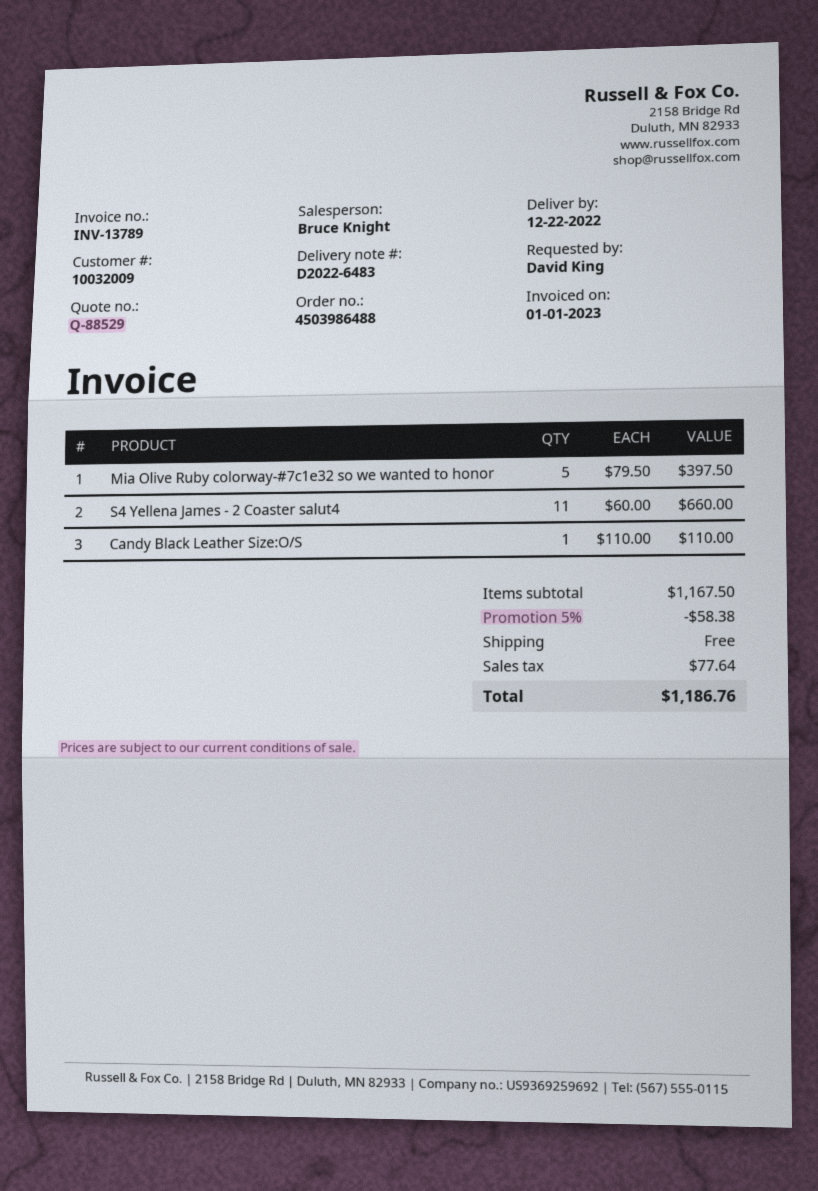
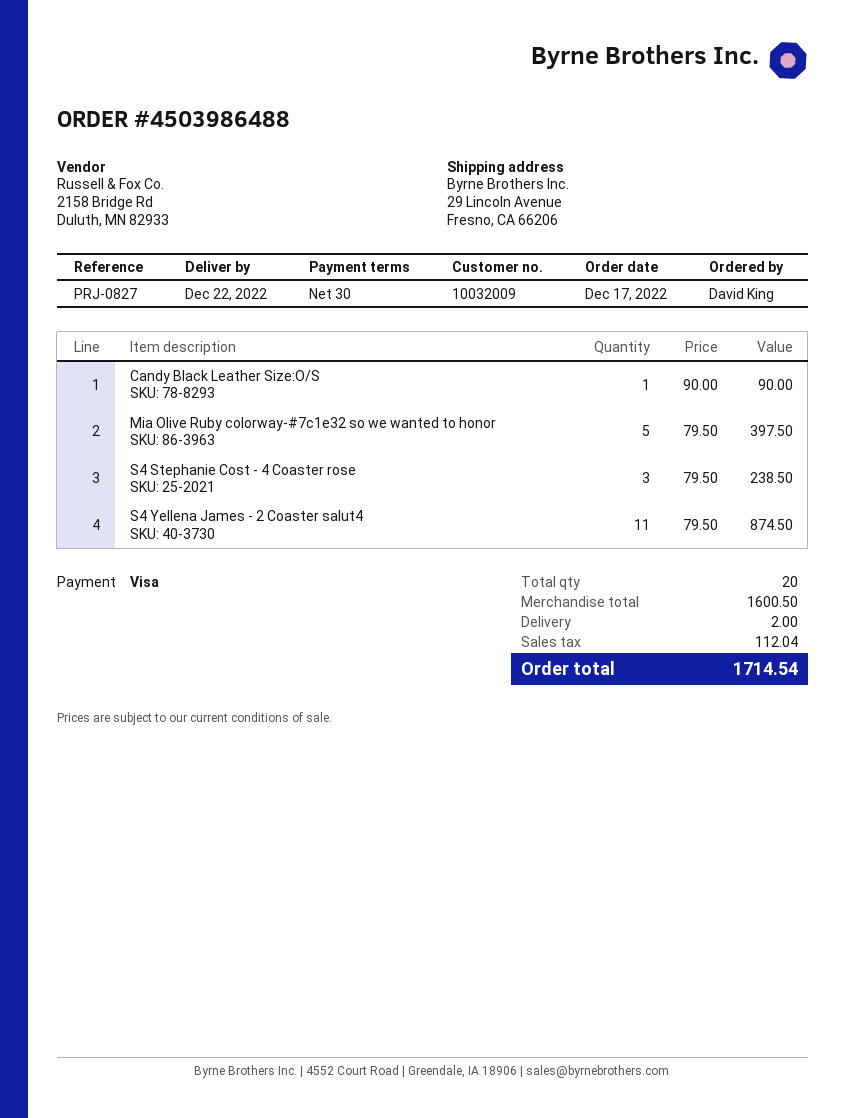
S4 Yellena James - 2 Coaster salut4: 11 x 60.00 = 660.00 -> 11 x 79.50 = 874.50
Candy Black Leather Size:O/S: 1 x 110.00 = 110.00 -> 1 x 90.00 = 90.00
S4 Stephanie Cost - 4 Coaster rose: none -> 3 x 79.50 = 238.50
subtotal: 1167.50 -> 1600.50
discount: 5% = 58.38 -> none
shipping: 0.00 -> 2.00
tax: 77.64 -> 112.04
total: 1186.76 -> 1714.54

